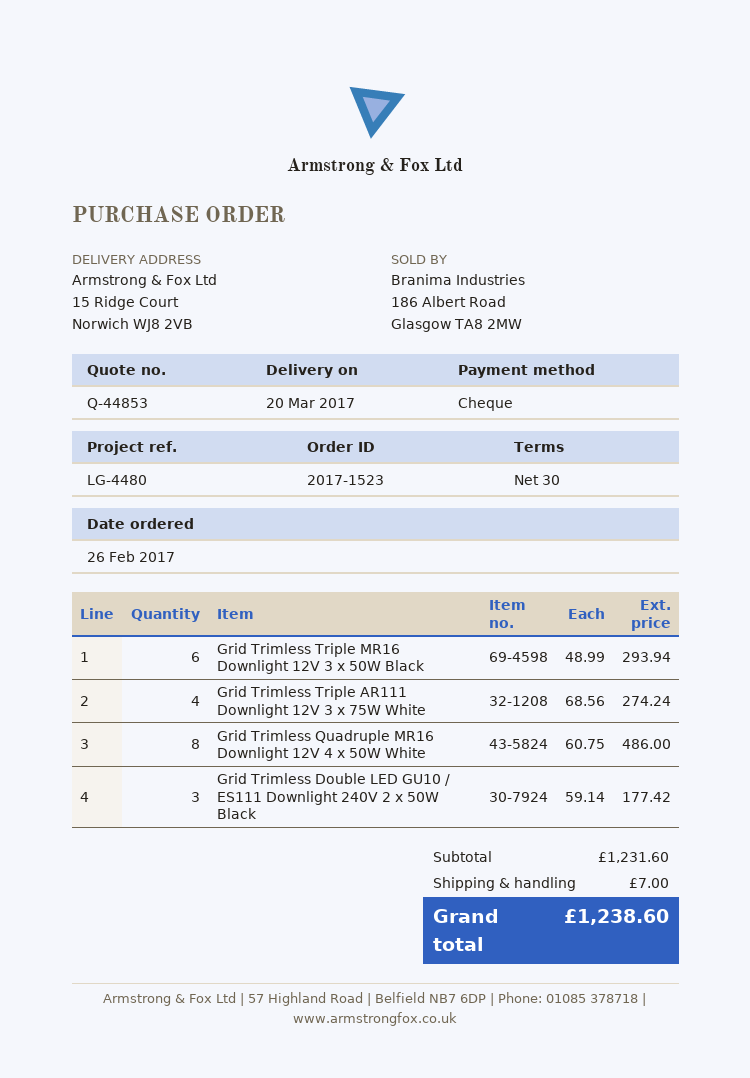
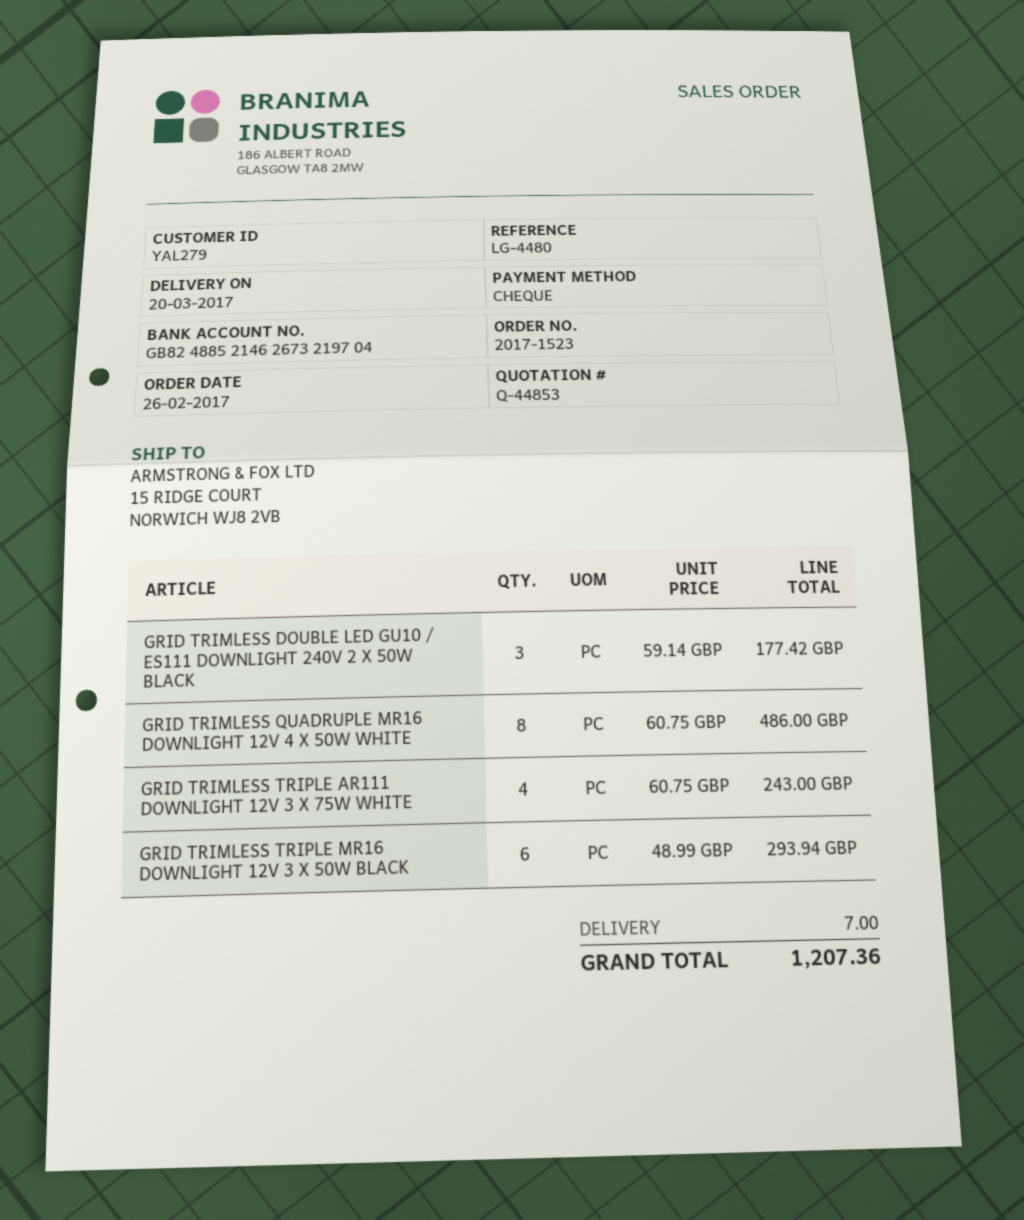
Grid Trimless Triple AR111 Downlight 12V 3 x 75W White: 4 x 68.56 = 274.24 -> 4 x 60.75 = 243.00
total: 1238.60 -> 1207.36

